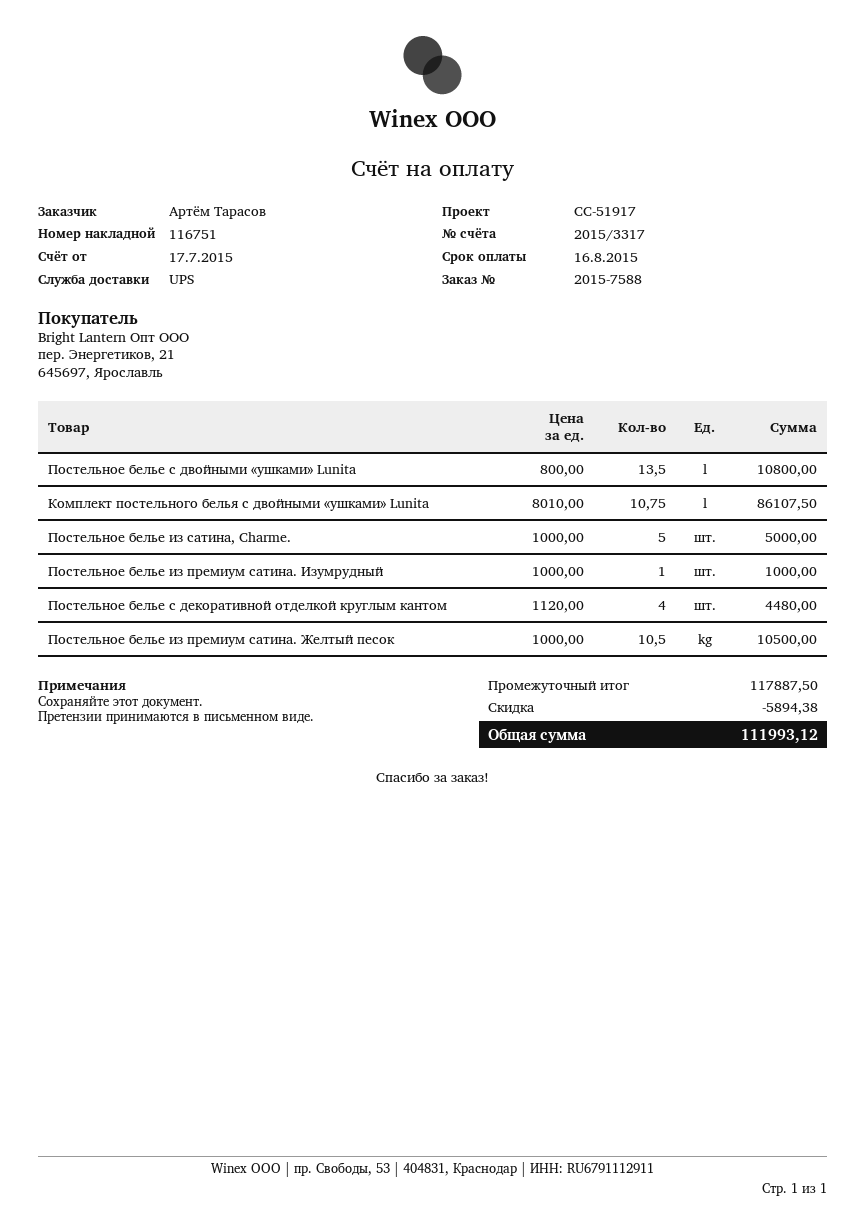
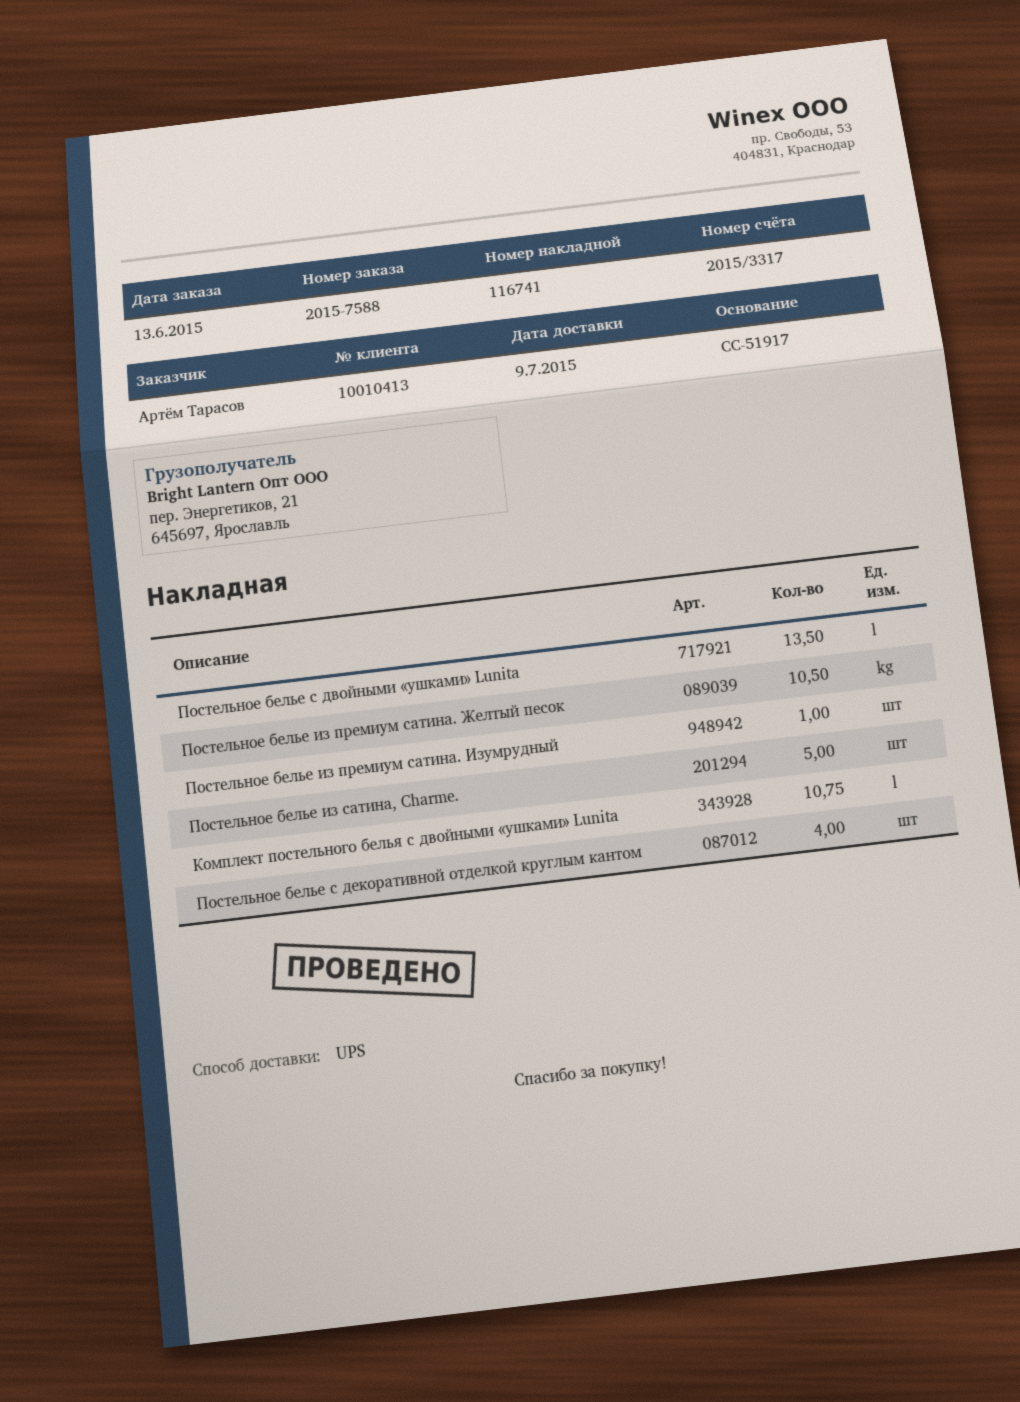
delivery note number: 116751 -> 116741

